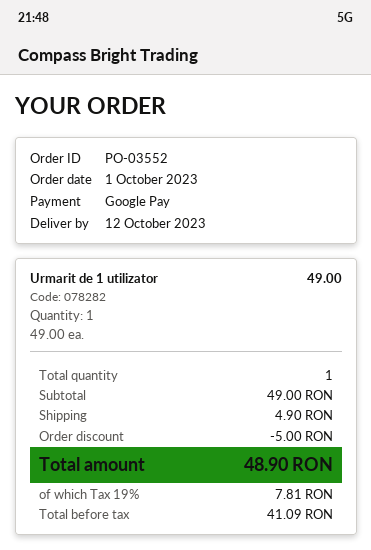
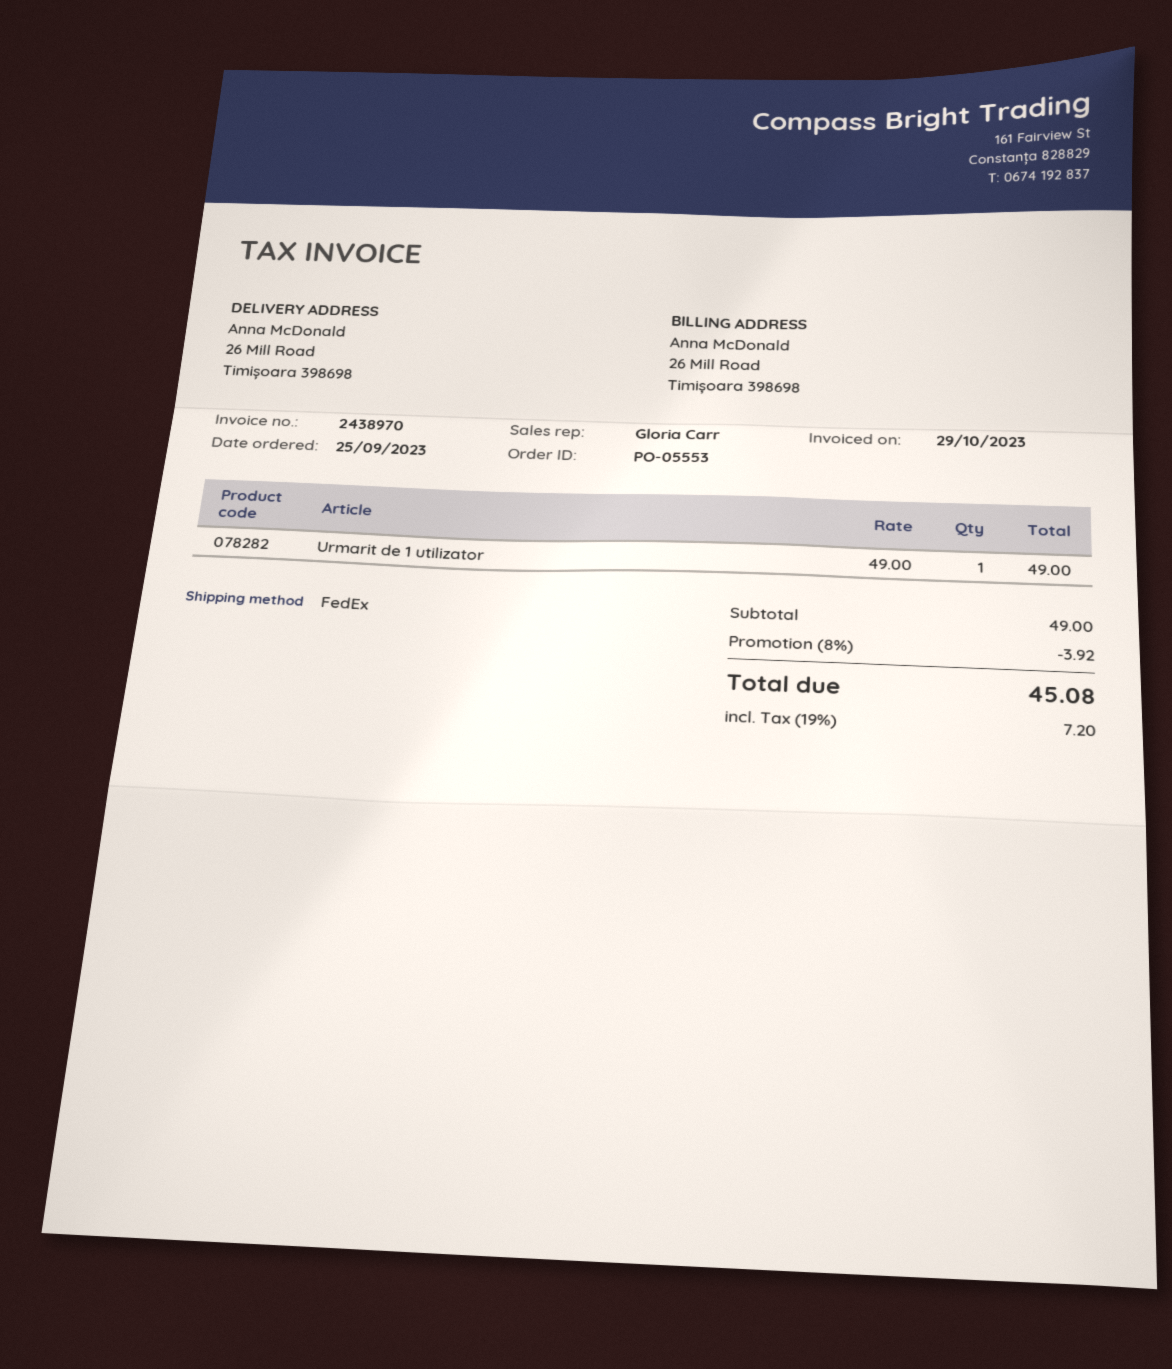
order number: PO-03552 -> PO-05553
order date: 2023-10-01 -> 2023-09-25
discount: 5.00 -> 3.92
shipping: 4.90 -> none
tax: 19% = 7.81 -> 19% = 7.20
total: 48.90 -> 45.08

